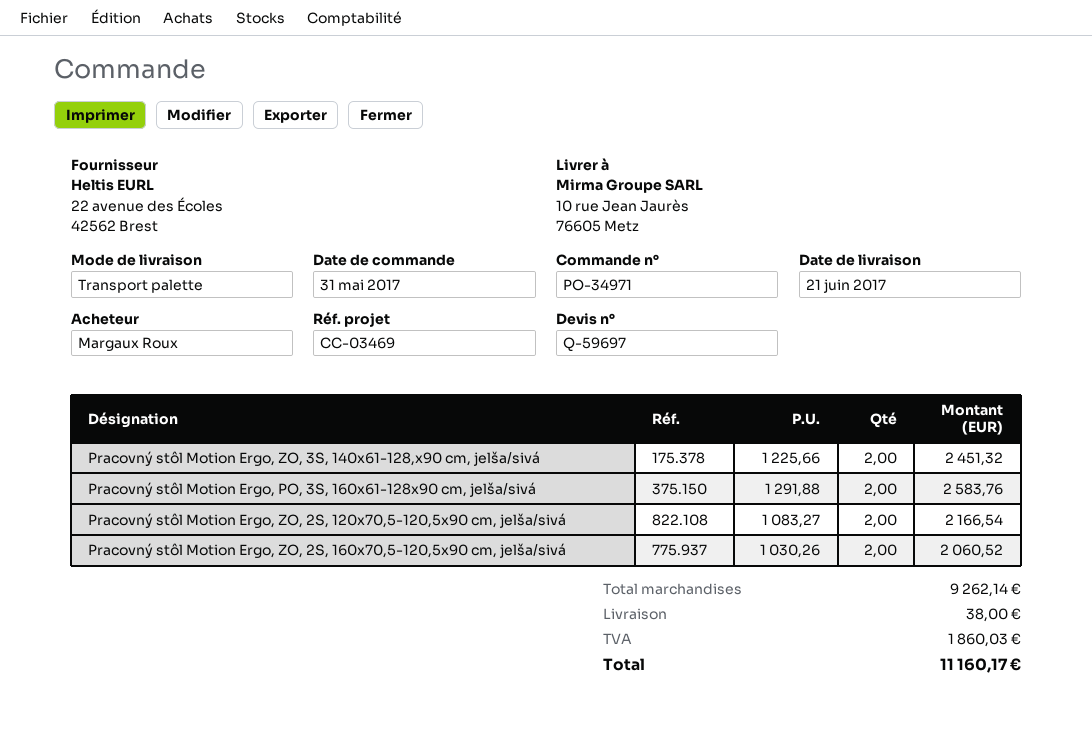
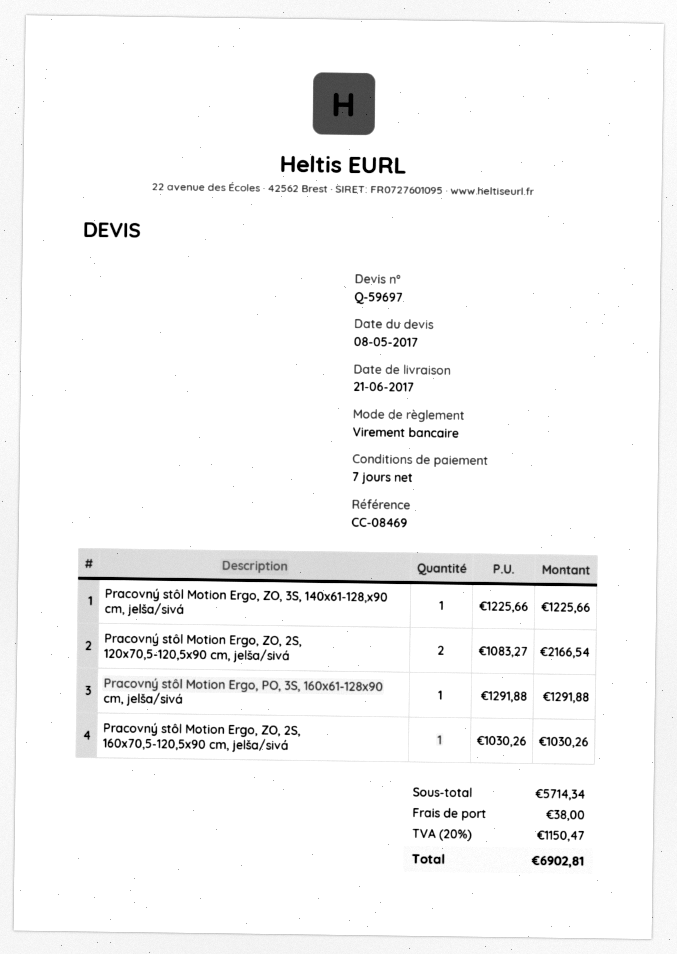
reference: CC-03469 -> CC-08469
Pracovný stôl Motion Ergo, ZO, 3S, 140x61-128,x90 cm, jelša/sivá: 2 x 1225.66 = 2451.32 -> 1 x 1225.66 = 1225.66
Pracovný stôl Motion Ergo, PO, 3S, 160x61-128x90 cm, jelša/sivá: 2 x 1291.88 = 2583.76 -> 1 x 1291.88 = 1291.88
Pracovný stôl Motion Ergo, ZO, 2S, 160x70,5-120,5x90 cm, jelša/sivá: 2 x 1030.26 = 2060.52 -> 1 x 1030.26 = 1030.26
subtotal: 9262.14 -> 5714.34
tax: 1860.03 -> 1150.47
total: 11160.17 -> 6902.81

